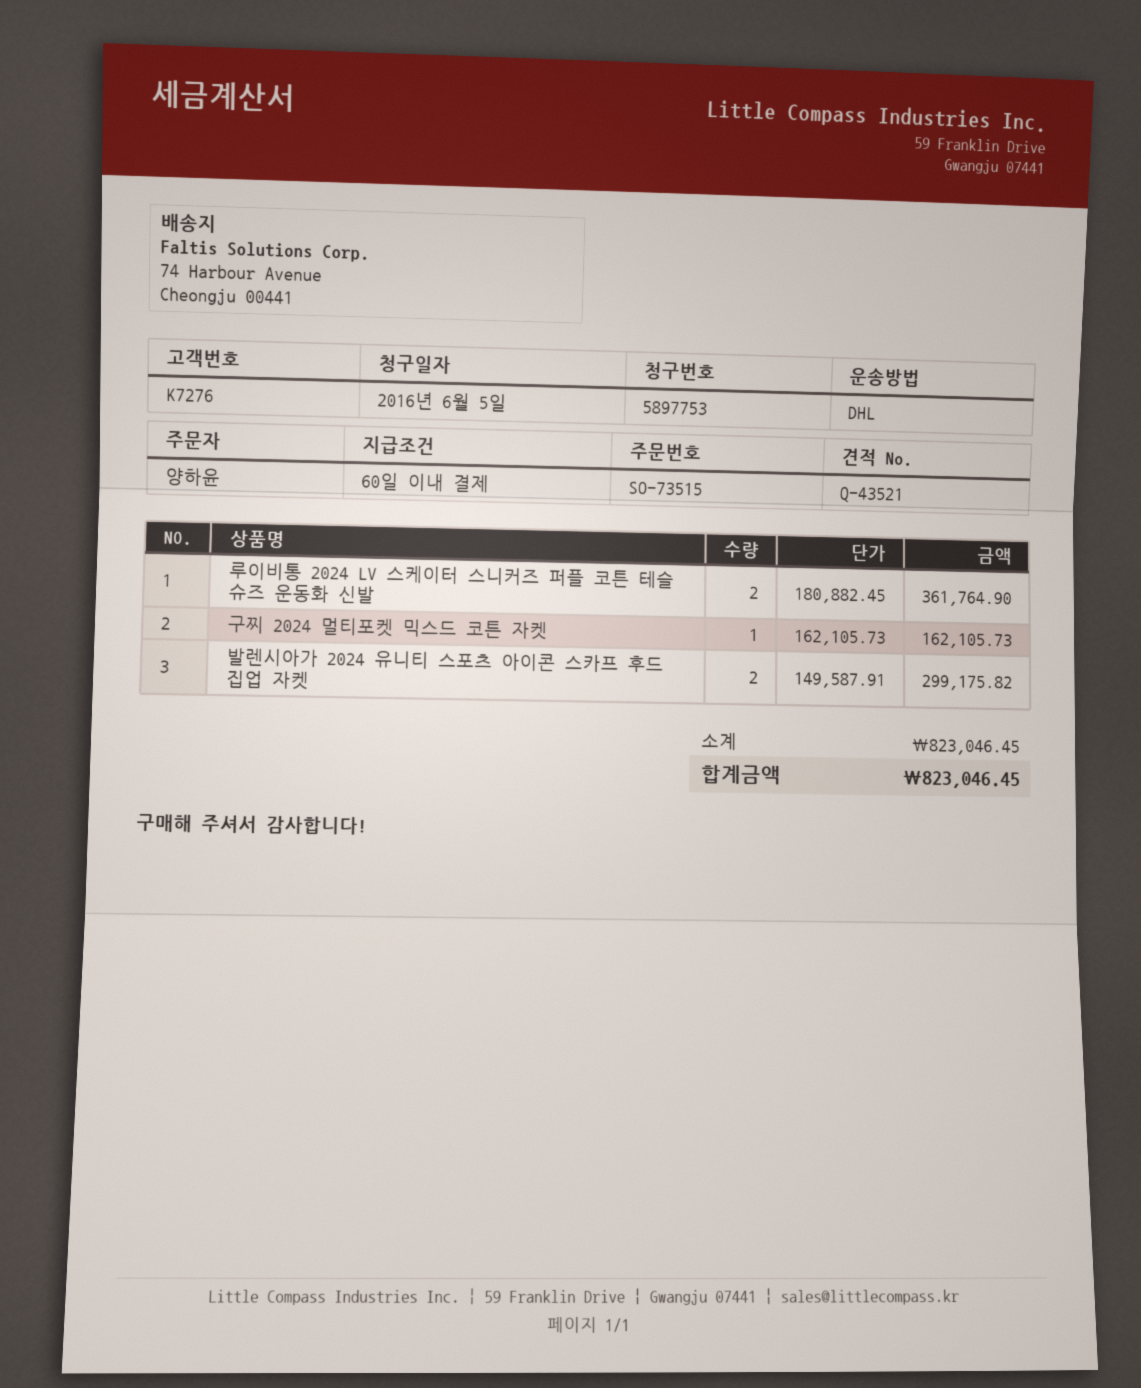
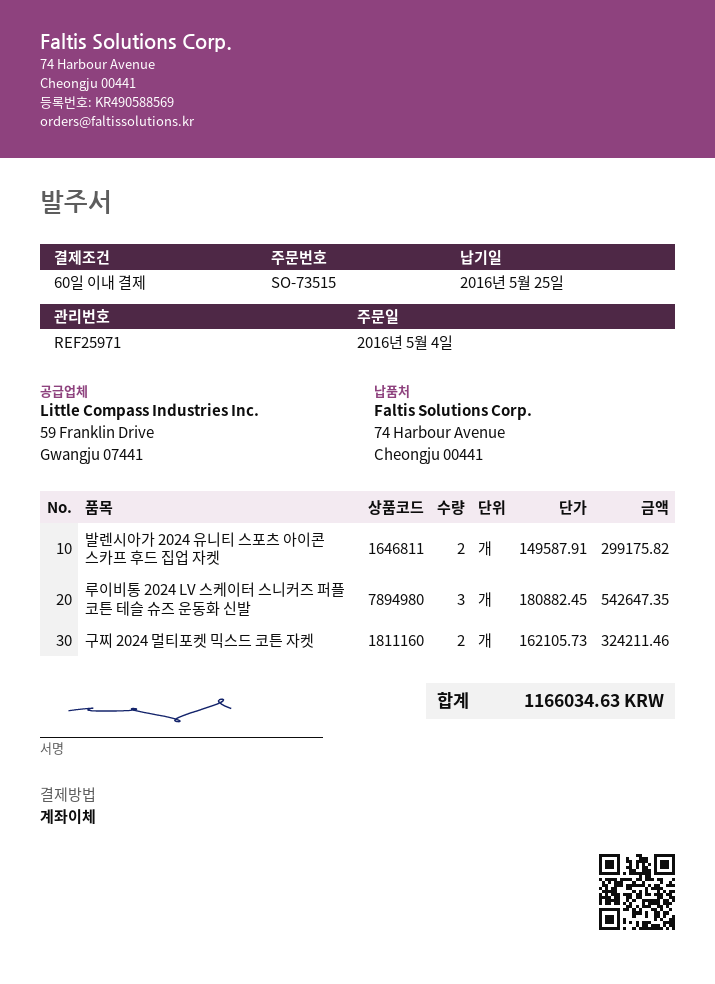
루이비통 2024 LV 스케이터 스니커즈 퍼플 코튼 테슬 슈즈 운동화 신발: 2 x 180882.45 = 361764.90 -> 3 x 180882.45 = 542647.35
구찌 2024 멀티포켓 믹스드 코튼 자켓: 1 x 162105.73 = 162105.73 -> 2 x 162105.73 = 324211.46
total: 823046.45 -> 1166034.63

